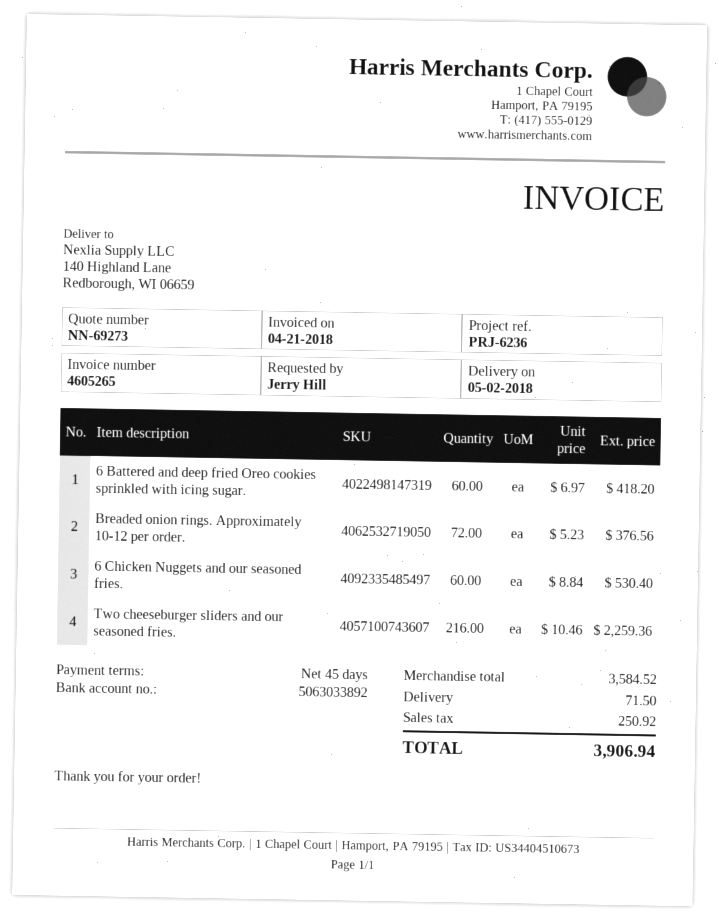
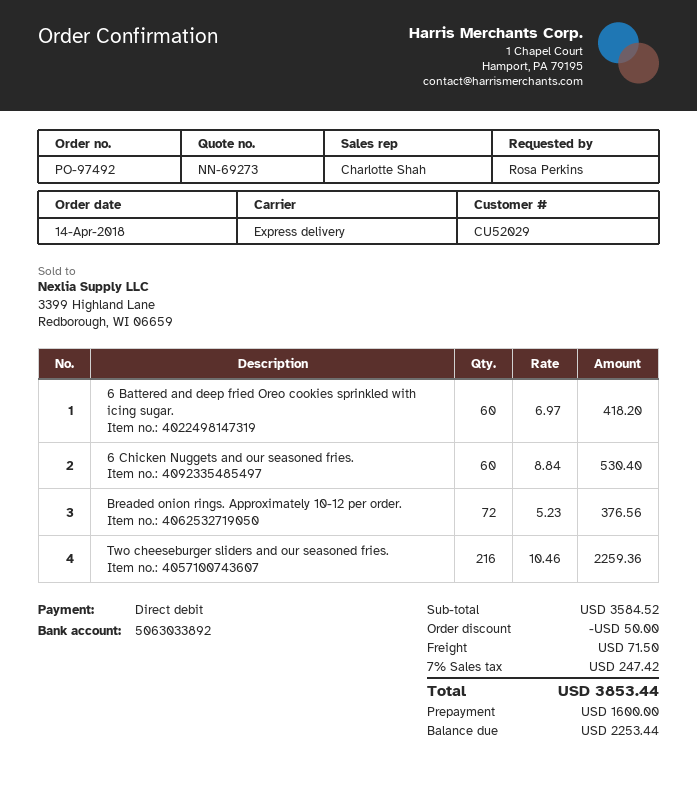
ordered by: Jerry Hill -> Rosa Perkins
discount: none -> 50.00
tax: 250.92 -> 247.42
total: 3906.94 -> 3853.44

